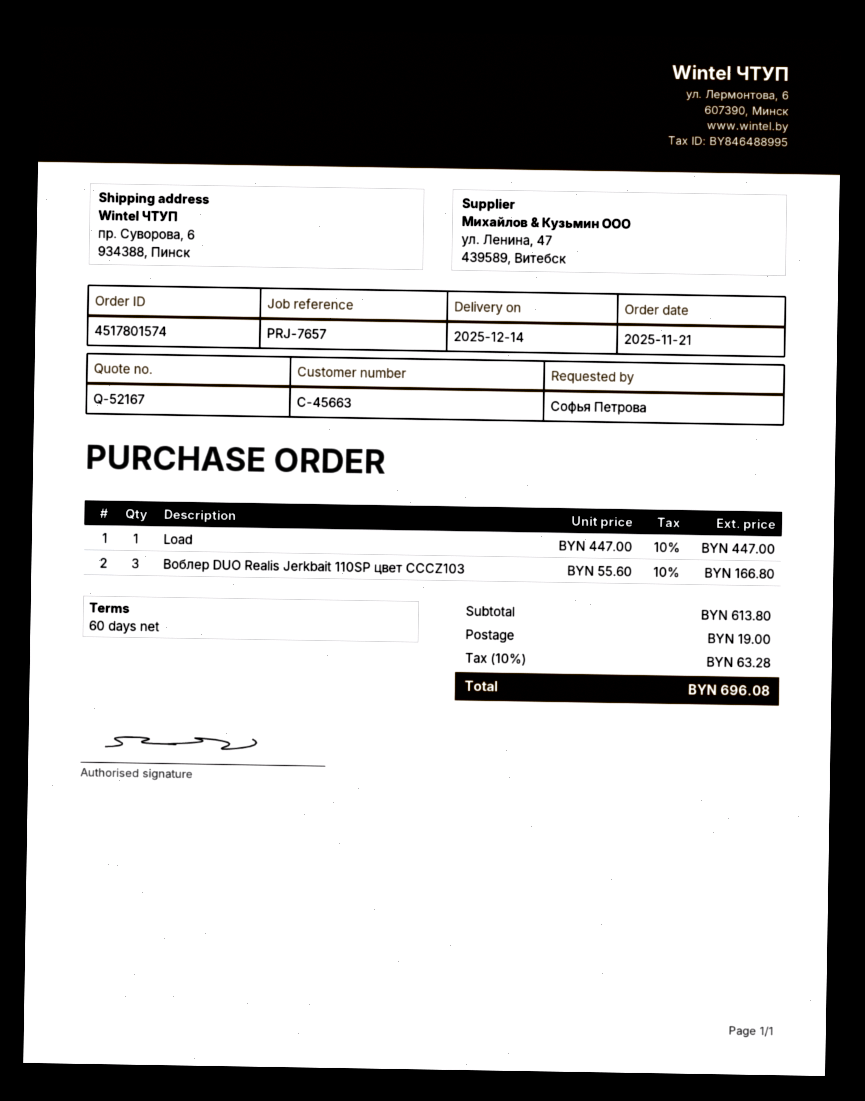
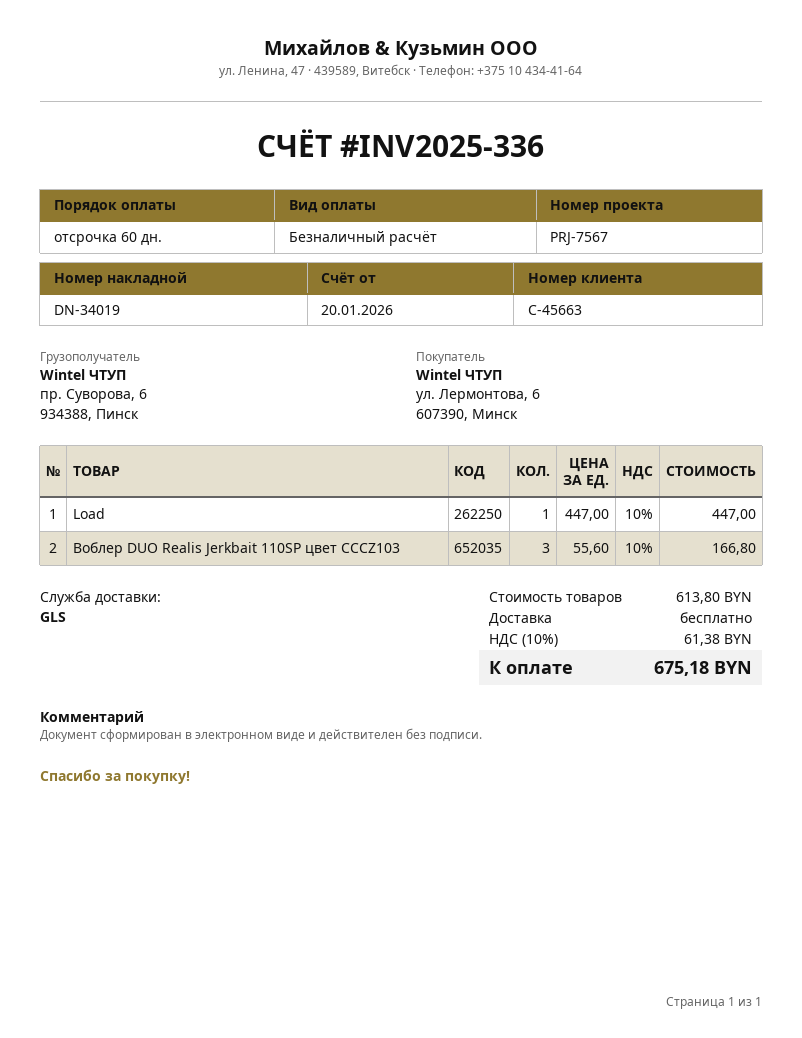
reference: PRJ-7657 -> PRJ-7567
shipping: 19.00 -> 0.00
tax: 10% = 63.28 -> 10% = 61.38
total: 696.08 -> 675.18

